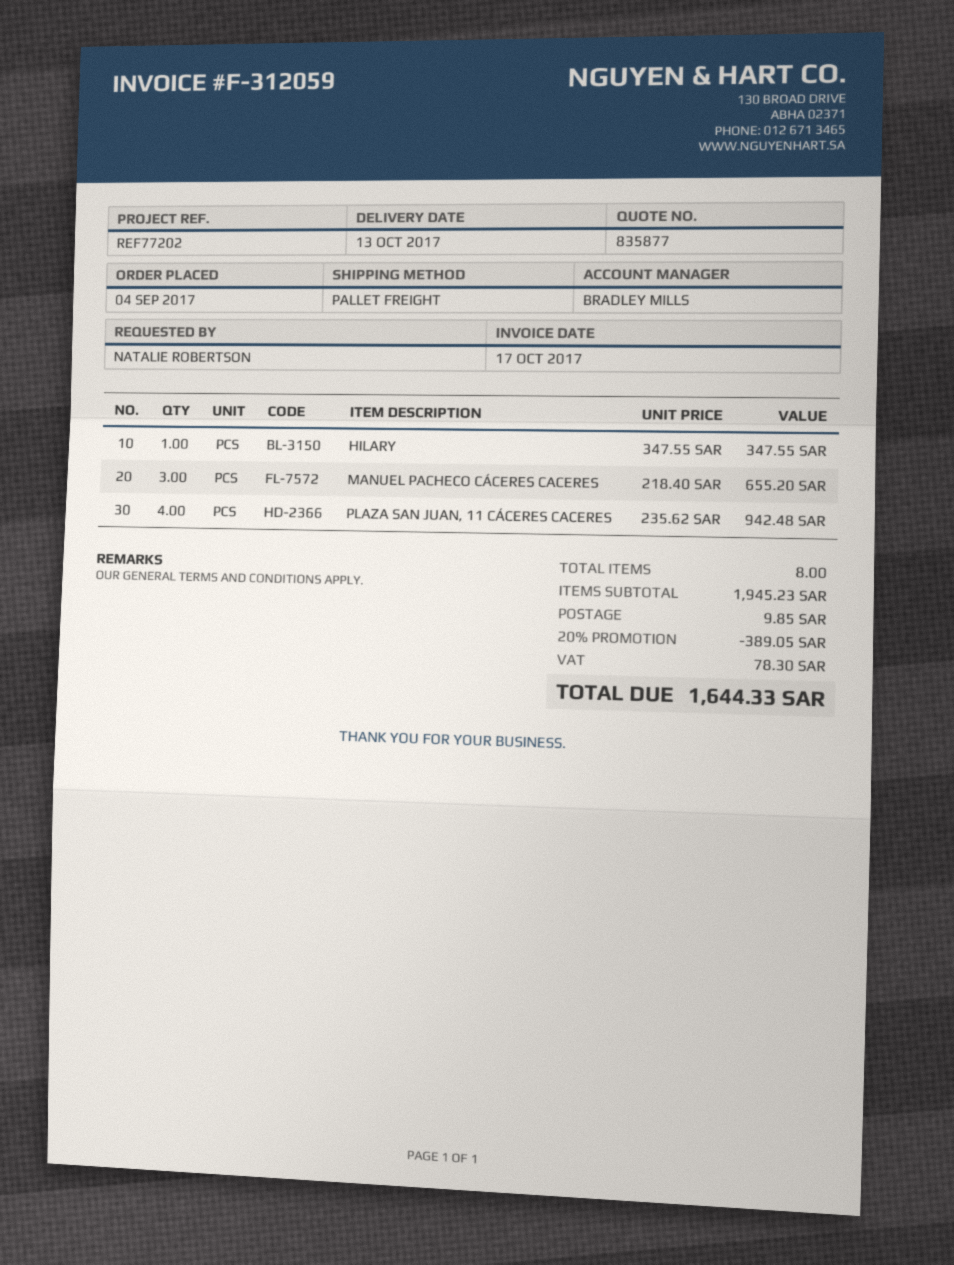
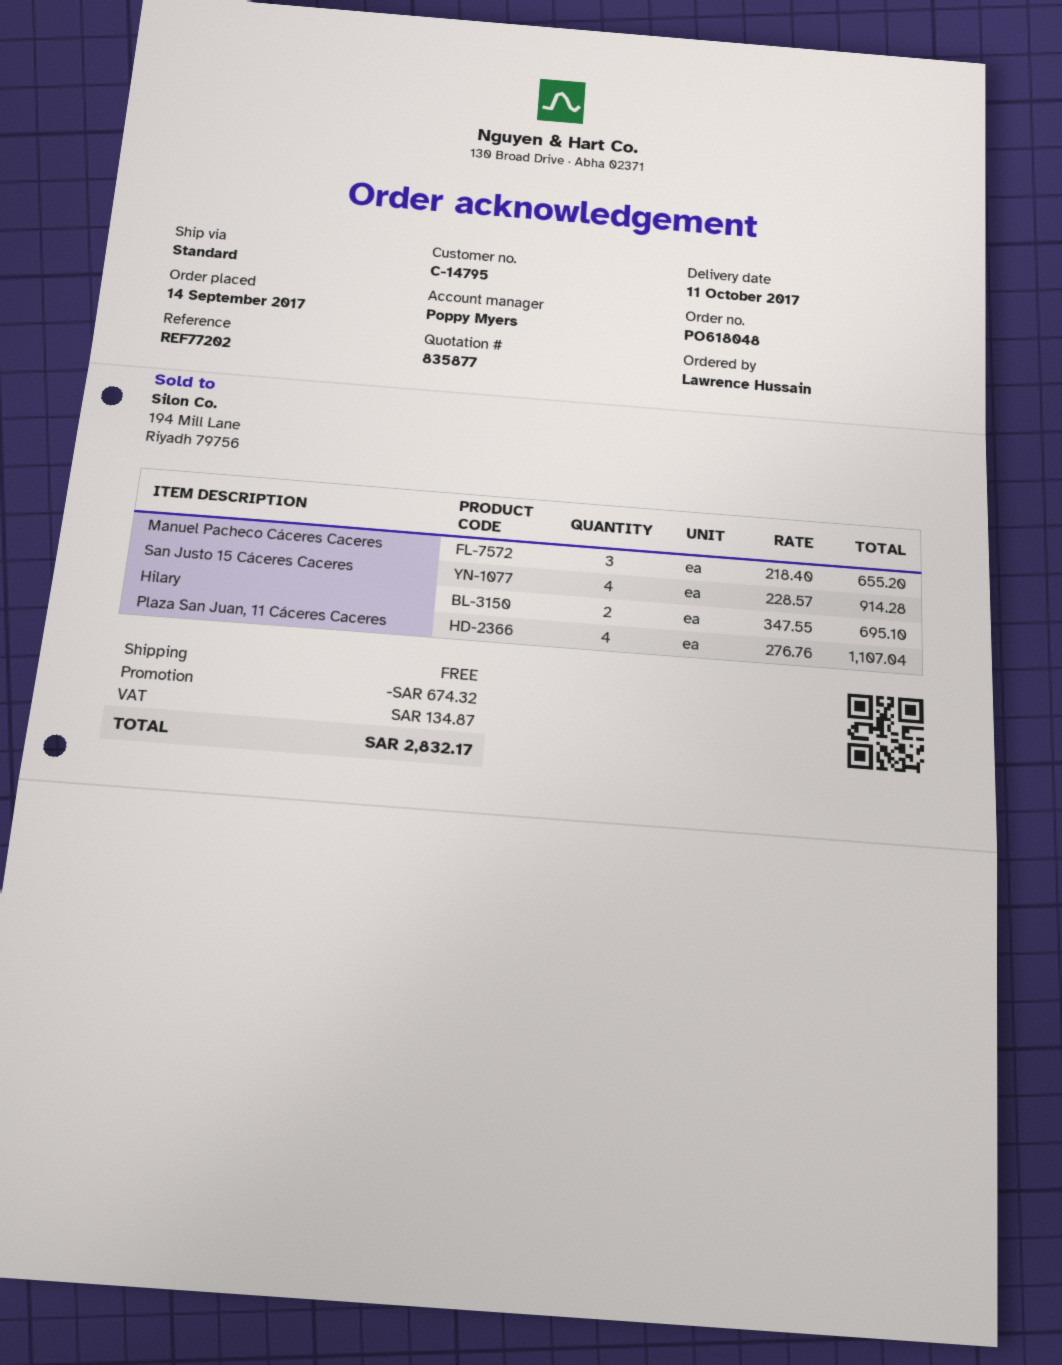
order date: 2017-09-04 -> 2017-09-14
delivery date: 2017-10-13 -> 2017-10-11
ordered by: NATALIE ROBERTSON -> Lawrence Hussain
sales rep: BRADLEY MILLS -> Poppy Myers
shipping method: pallet freight -> standard
HILARY: 1 x 347.55 = 347.55 -> 2 x 347.55 = 695.10
PLAZA SAN JUAN, 11 CÁCERES CACERES: 4 x 235.62 = 942.48 -> 4 x 276.76 = 1107.04
San Justo 15 Cáceres Caceres: none -> 4 x 228.57 = 914.28
discount: 389.05 -> 674.32
shipping: 9.85 -> 0.00
tax: 78.30 -> 134.87
total: 1644.33 -> 2832.17

